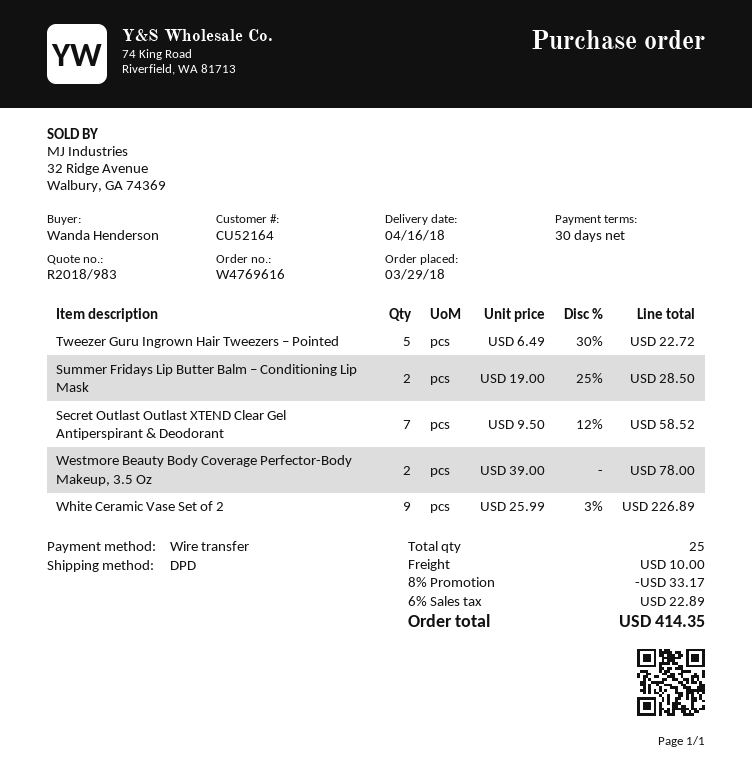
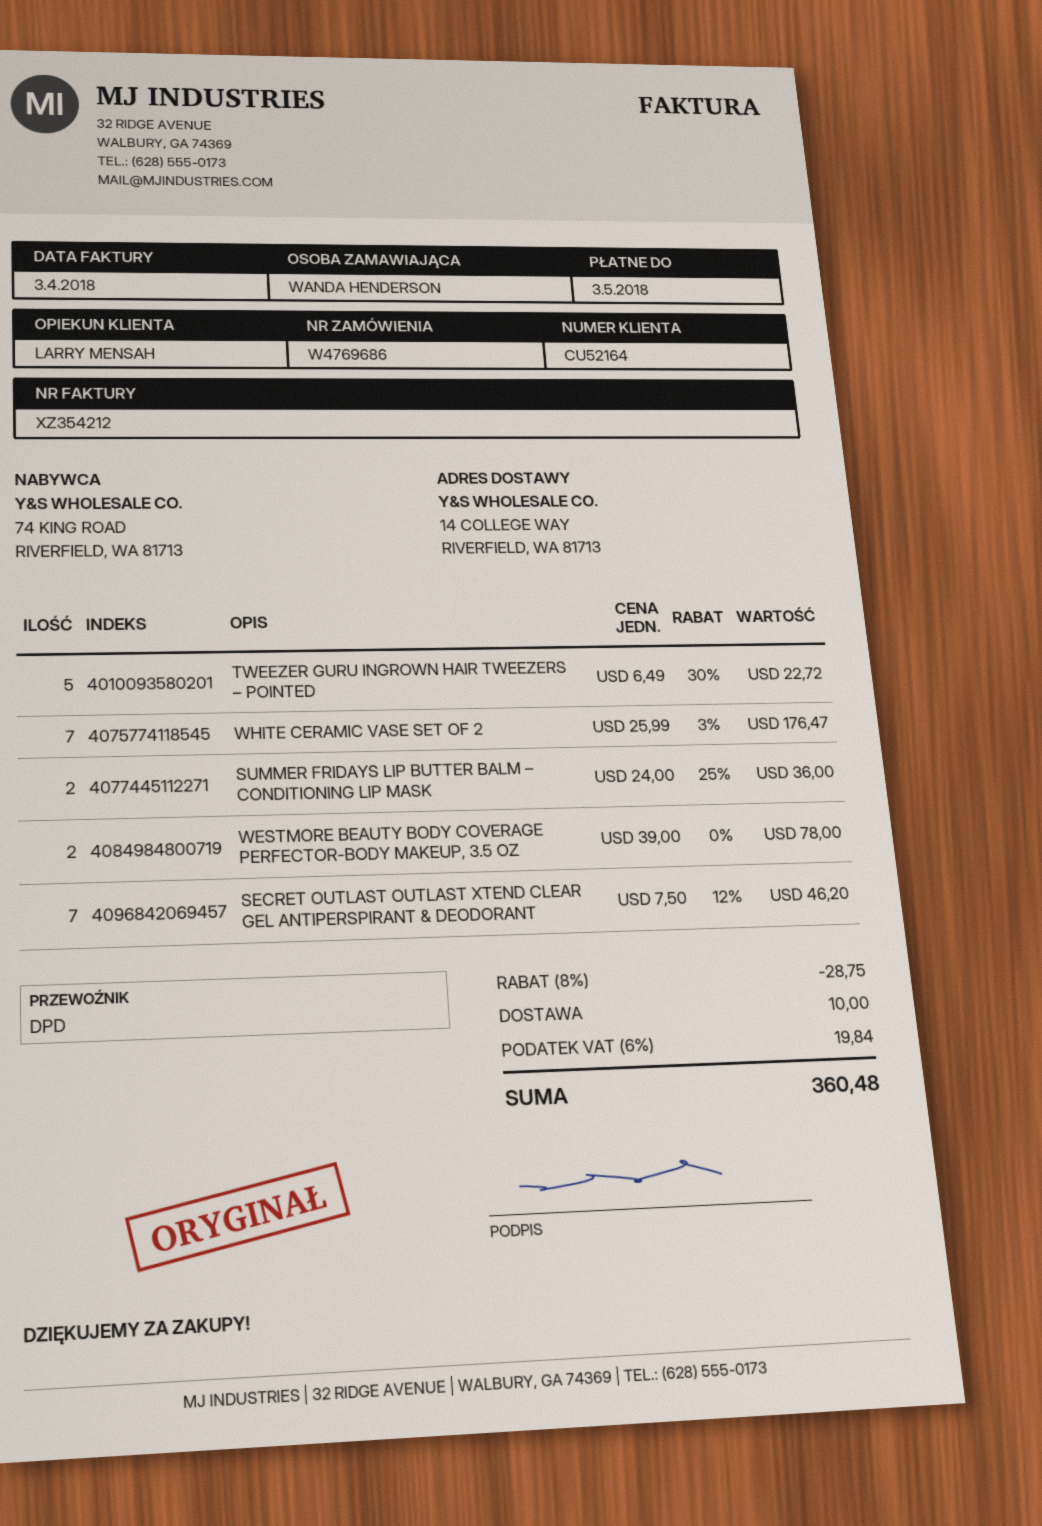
order number: W4769616 -> W4769686
Summer Fridays Lip Butter Balm – Conditioning Lip Mask: 2 x 19.00 - 25% = 28.50 -> 2 x 24.00 - 25% = 36.00
Secret Outlast Outlast XTEND Clear Gel Antiperspirant & Deodorant: 7 x 9.50 - 12% = 58.52 -> 7 x 7.50 - 12% = 46.20
White Ceramic Vase Set of 2: 9 x 25.99 - 3% = 226.89 -> 7 x 25.99 - 3% = 176.47
discount: 8% = 33.17 -> 8% = 28.75
tax: 6% = 22.89 -> 6% = 19.84
total: 414.35 -> 360.48

